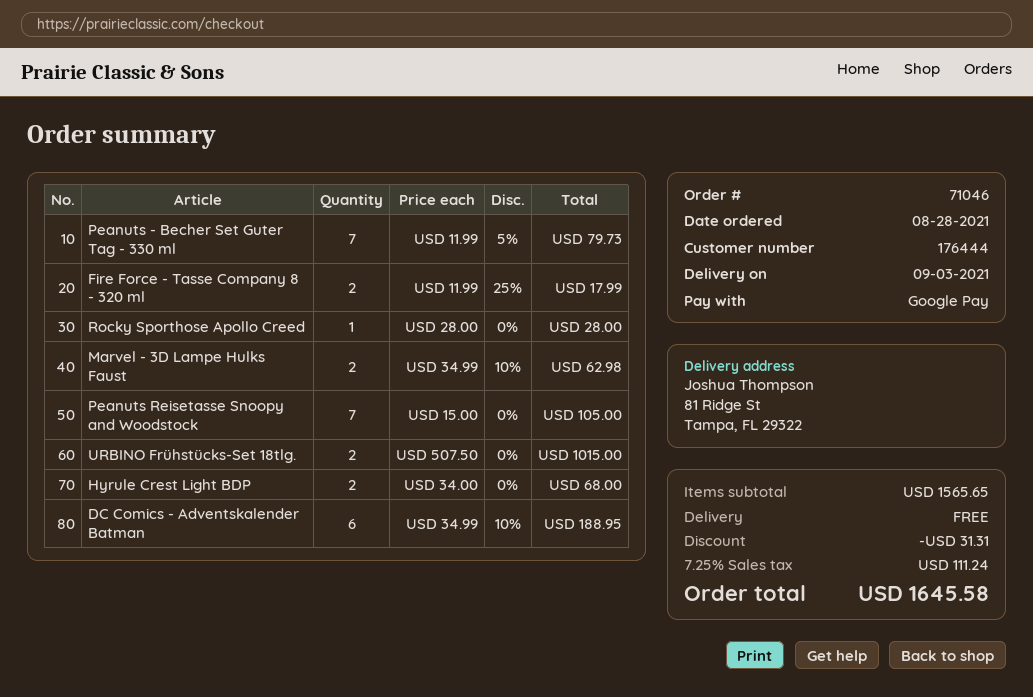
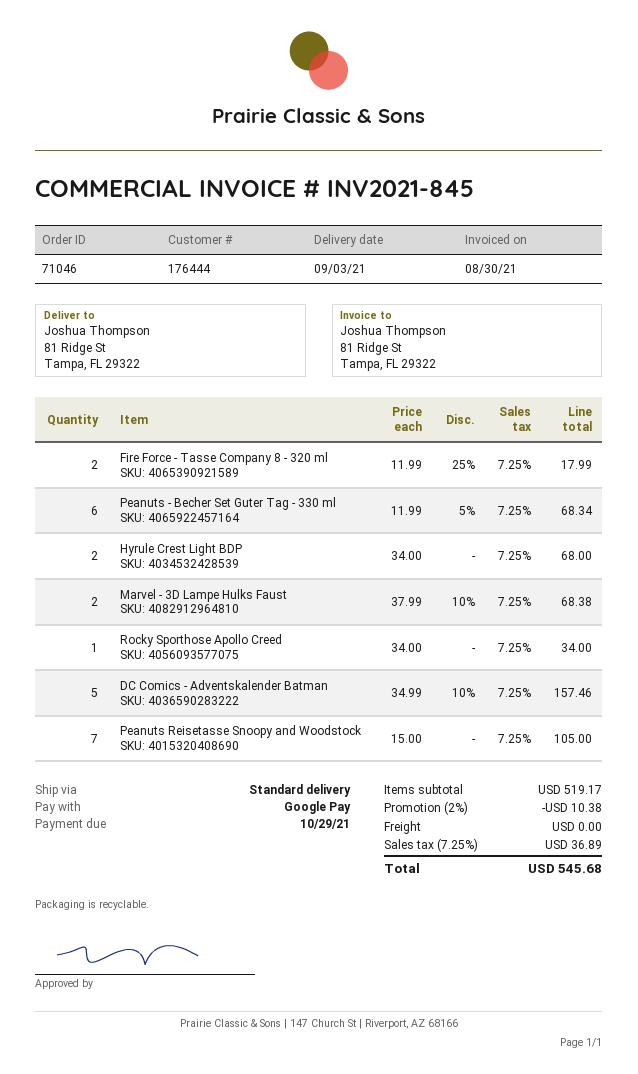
Peanuts - Becher Set Guter Tag - 330 ml: 7 x 11.99 - 5% = 79.73 -> 6 x 11.99 - 5% = 68.34
Rocky Sporthose Apollo Creed: 1 x 28.00 = 28.00 -> 1 x 34.00 = 34.00
Marvel - 3D Lampe Hulks Faust: 2 x 34.99 - 10% = 62.98 -> 2 x 37.99 - 10% = 68.38
URBINO Frühstücks-Set 18tlg.: 2 x 507.50 = 1015.00 -> none
DC Comics - Adventskalender Batman: 6 x 34.99 - 10% = 188.95 -> 5 x 34.99 - 10% = 157.46
subtotal: 1565.65 -> 519.17
discount: 31.31 -> 10.38
tax: 7.25% = 111.24 -> 7.25% = 36.89
total: 1645.58 -> 545.68

